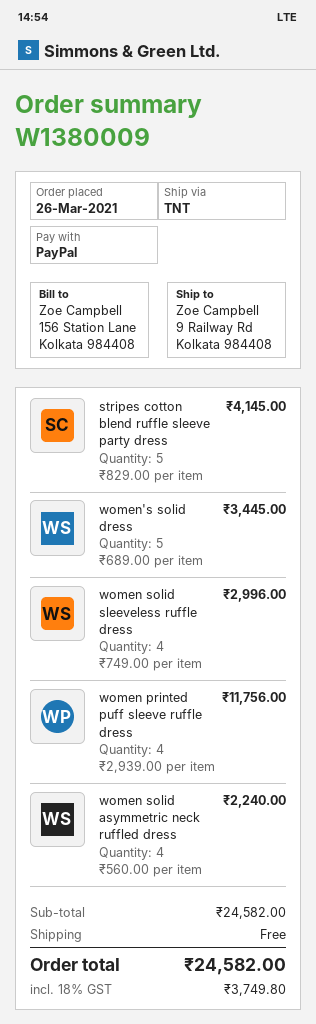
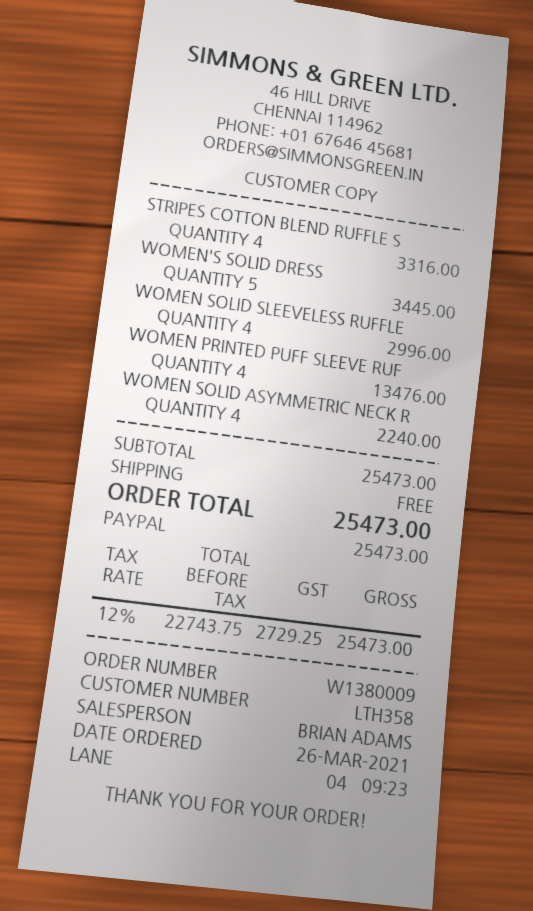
stripes cotton blend ruffle sleeve party dress: 5 for 4145.00 -> 4 for 3316.00
women printed puff sleeve ruffle dress: 4 for 11756.00 -> 4 for 13476.00
subtotal: 24582.00 -> 25473.00
tax: 18% = 3749.80 -> 12% = 2729.25
total: 24582.00 -> 25473.00

